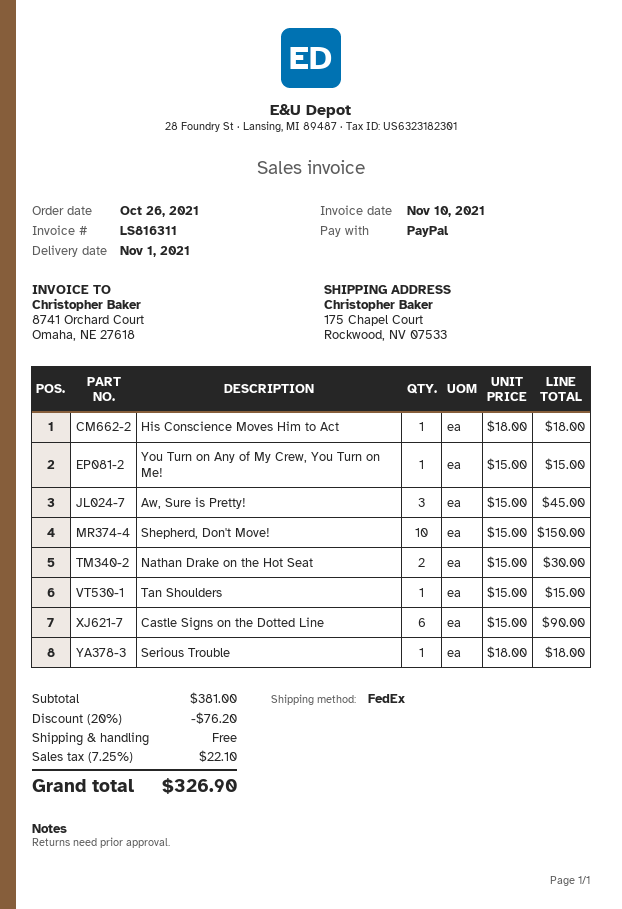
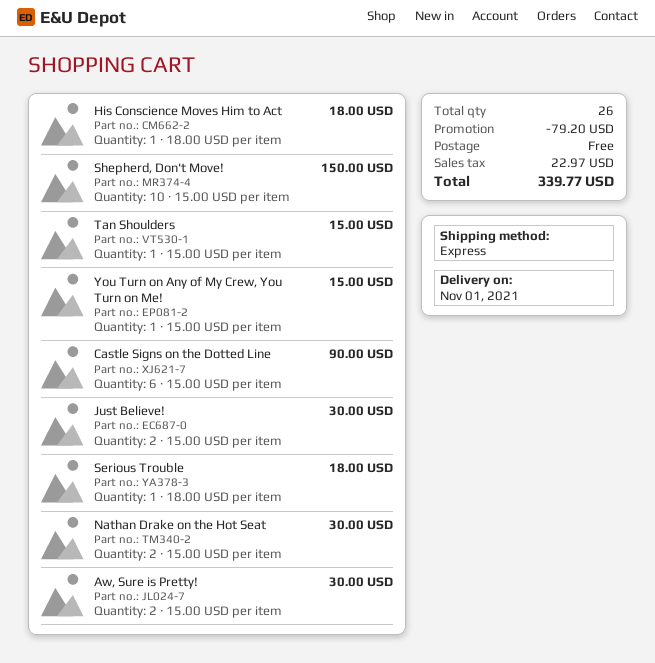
shipping method: FedEx -> express
Aw, Sure is Pretty!: 3 x 15.00 = 45.00 -> 2 x 15.00 = 30.00
Just Believe!: none -> 2 x 15.00 = 30.00
discount: 76.20 -> 79.20
tax: 22.10 -> 22.97
total: 326.90 -> 339.77

